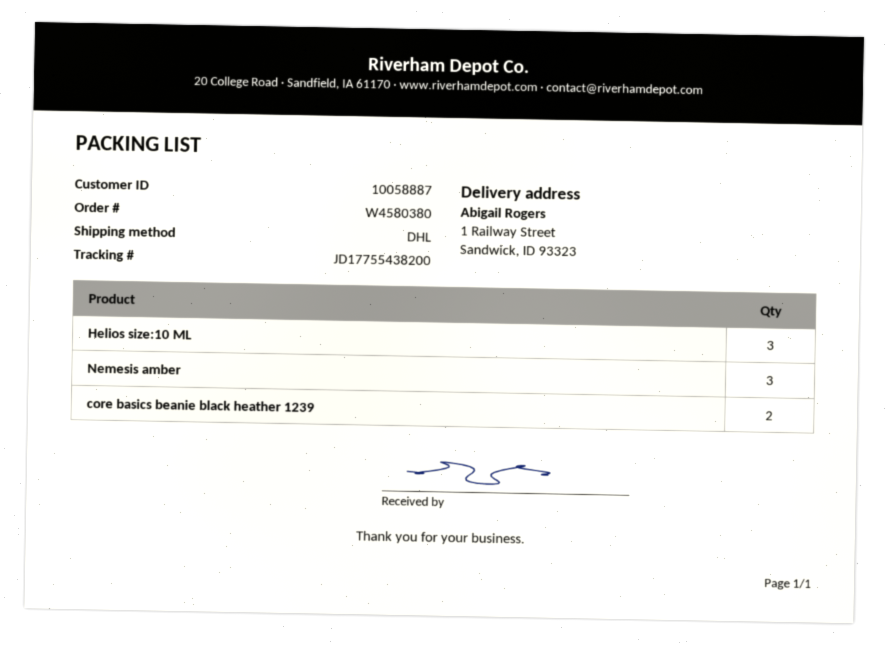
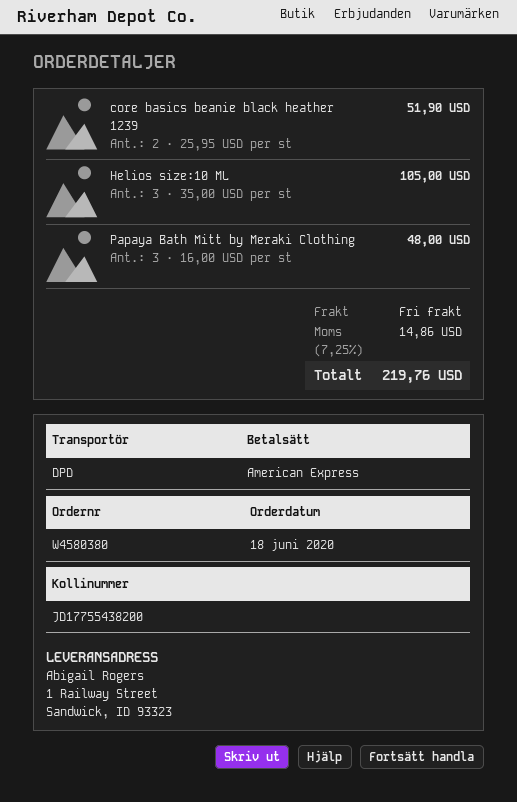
shipping method: DHL -> DPD
Nemesis amber: 3 -> none
Papaya Bath Mitt by Meraki Clothing: none -> 3

